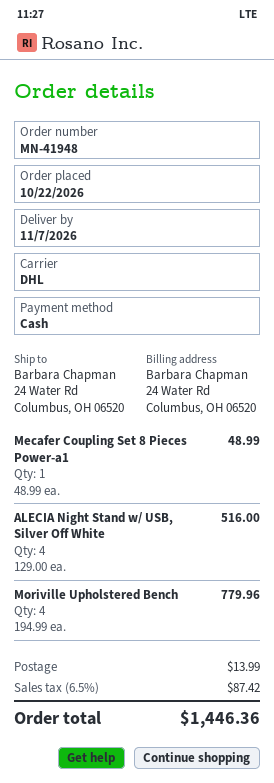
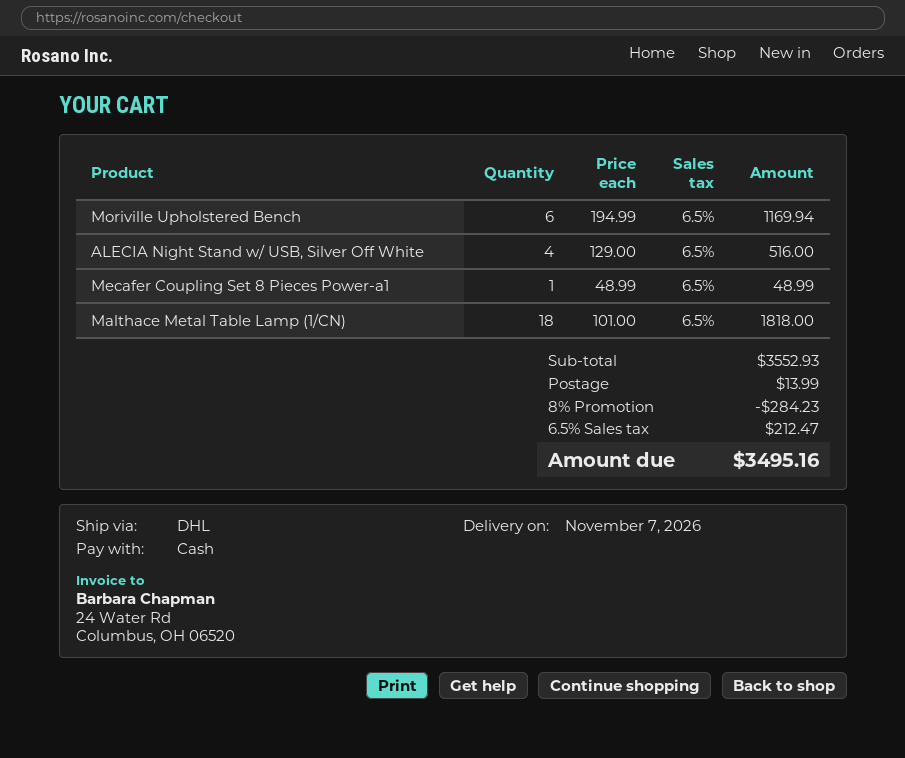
Moriville Upholstered Bench: 4 x 194.99 = 779.96 -> 6 x 194.99 = 1169.94
Malthace Metal Table Lamp (1/CN): none -> 18 x 101.00 = 1818.00
discount: none -> 8% = 284.23
tax: 6.5% = 87.42 -> 6.5% = 212.47
total: 1446.36 -> 3495.16

